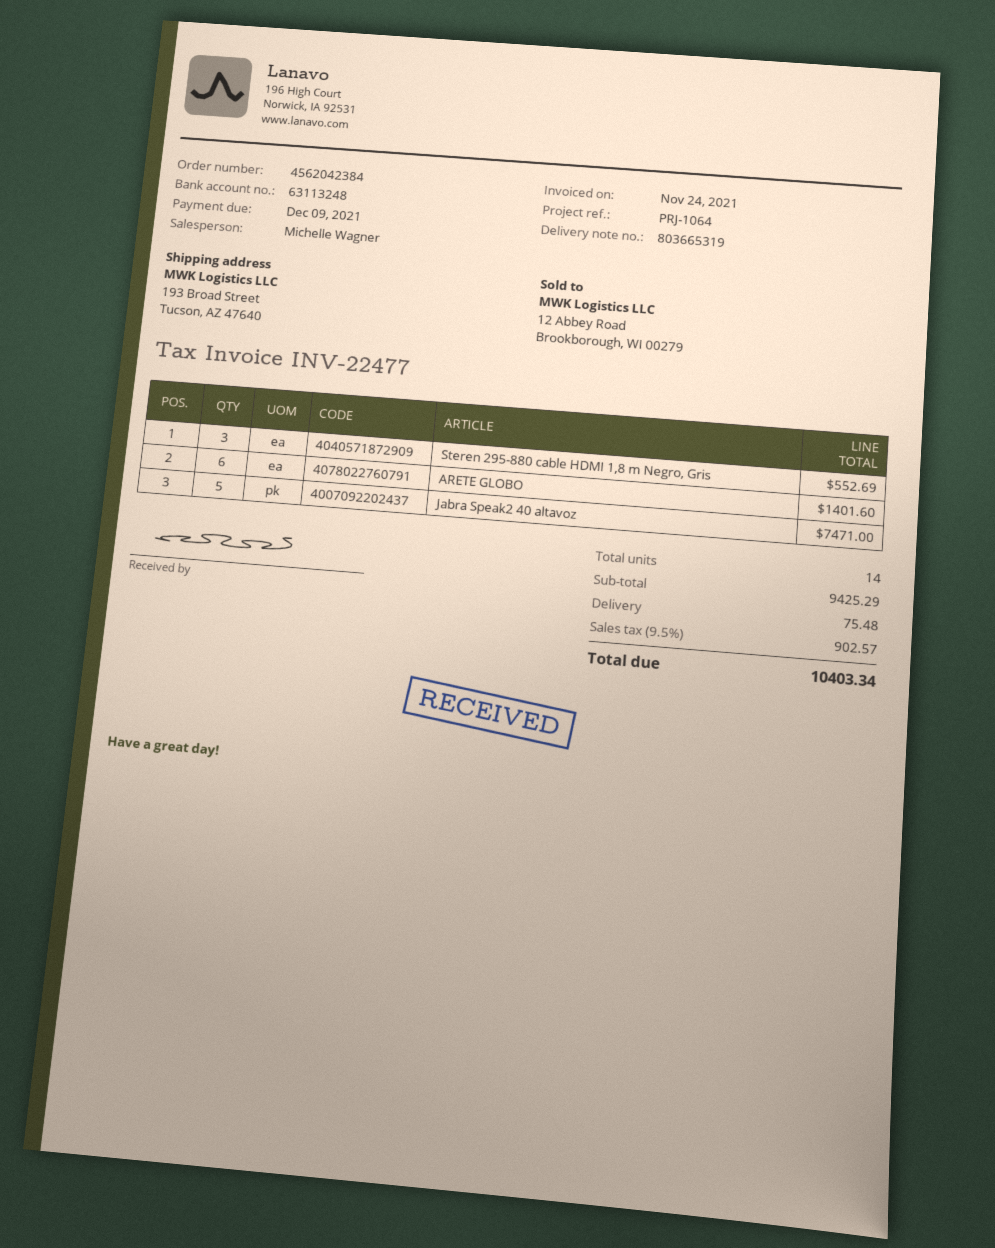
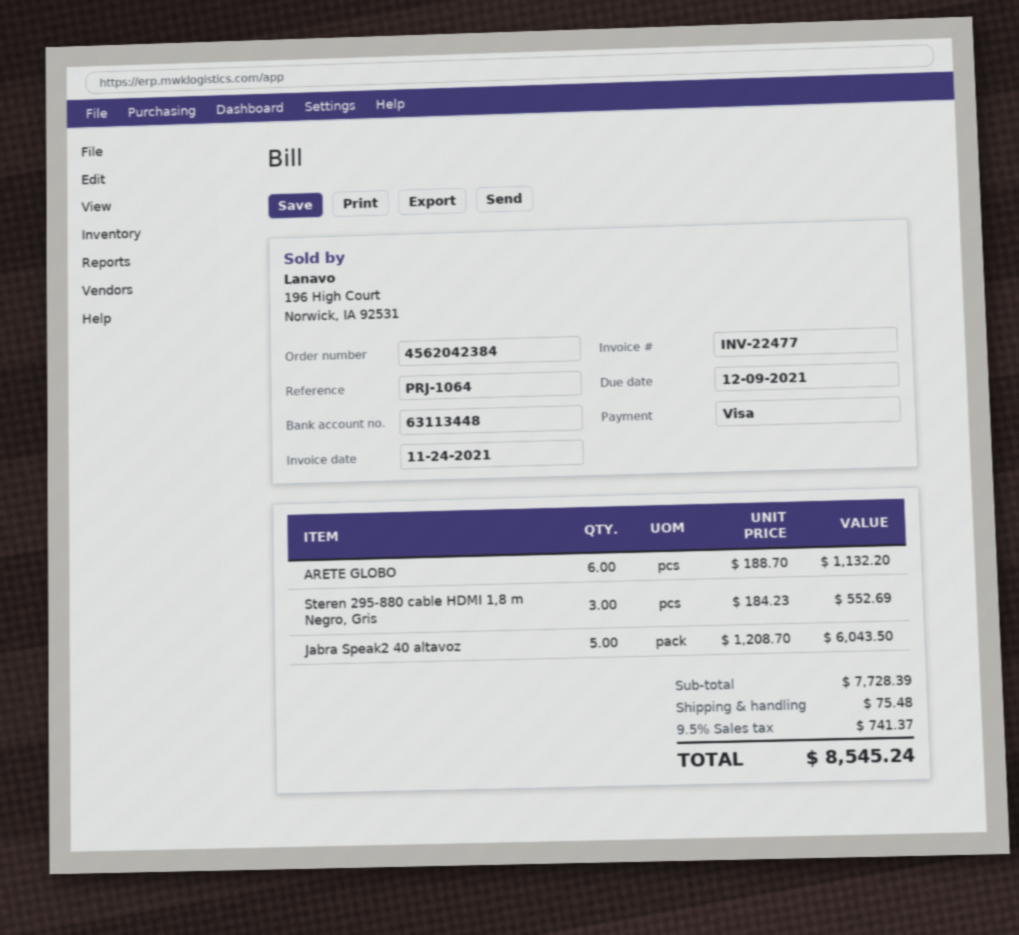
bank account: 63113248 -> 63113448
ARETE GLOBO: 6 for 1401.60 -> 6 for 1132.20
Jabra Speak2 40 altavoz: 5 for 7471.00 -> 5 for 6043.50
subtotal: 9425.29 -> 7728.39
tax: 9.5% = 902.57 -> 9.5% = 741.37
total: 10403.34 -> 8545.24

